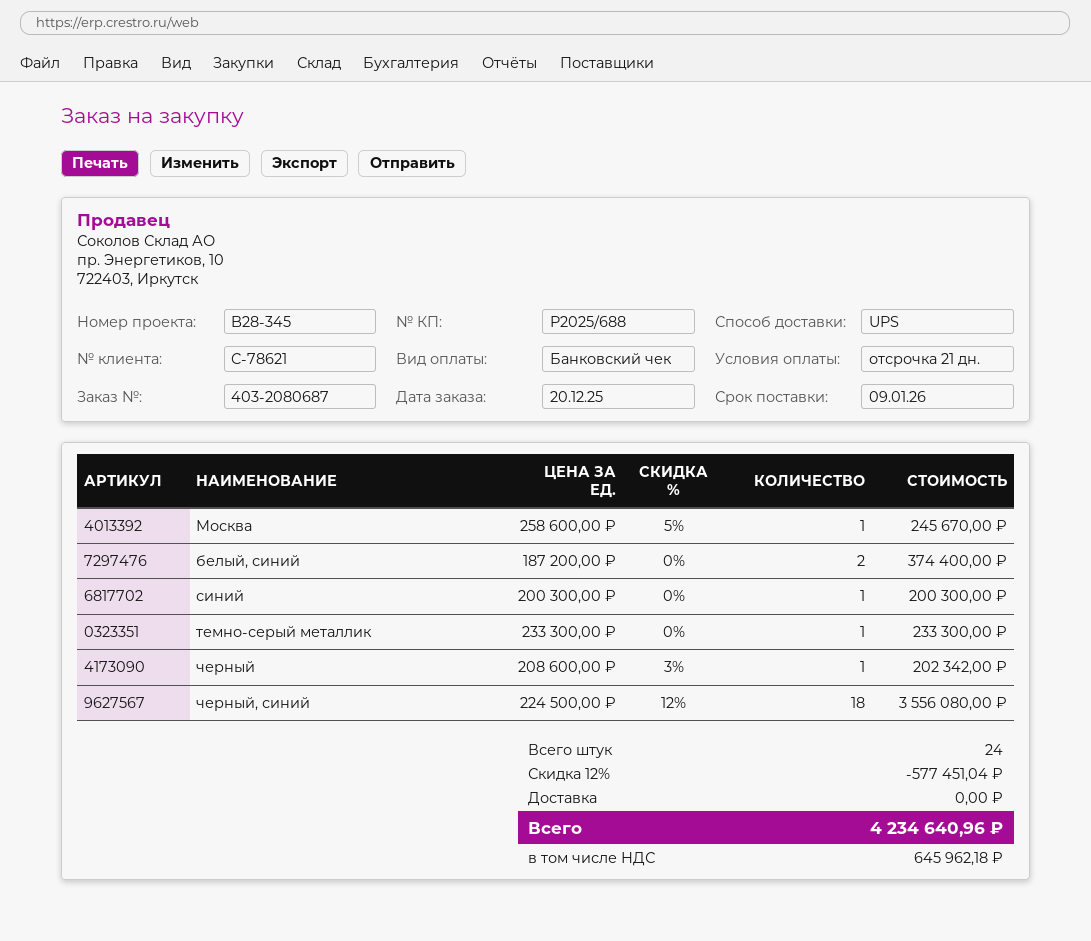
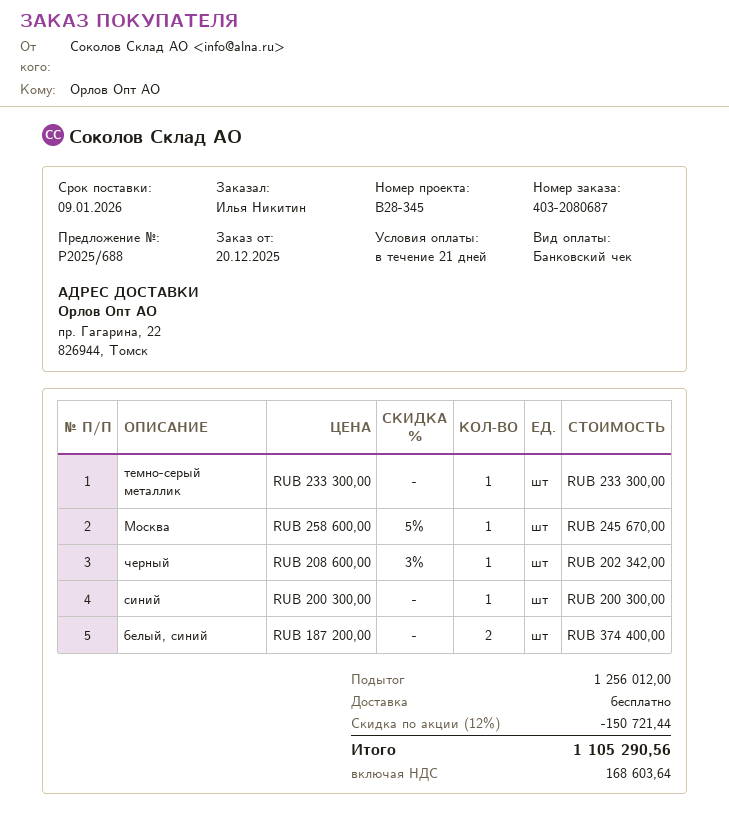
черный, синий: 18 x 224500.00 - 12% = 3556080.00 -> none
discount: 12% = 577451.04 -> 12% = 150721.44
tax: 645962.18 -> 168603.64
total: 4234640.96 -> 1105290.56

